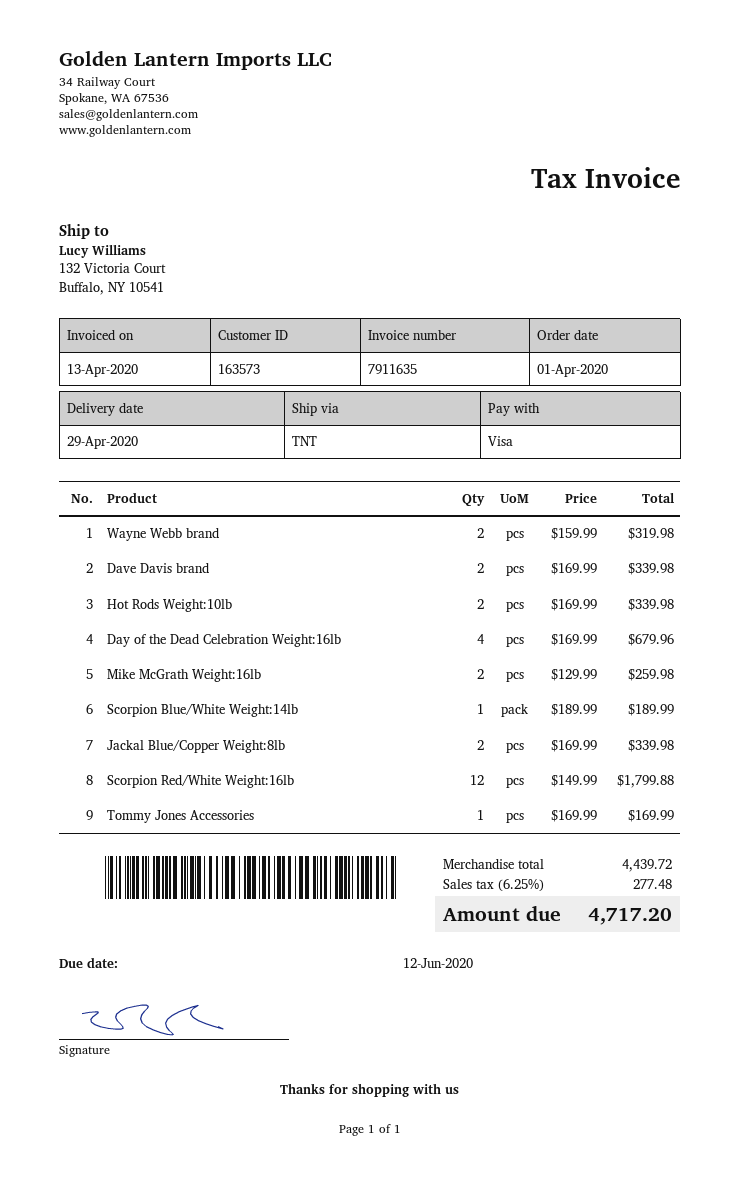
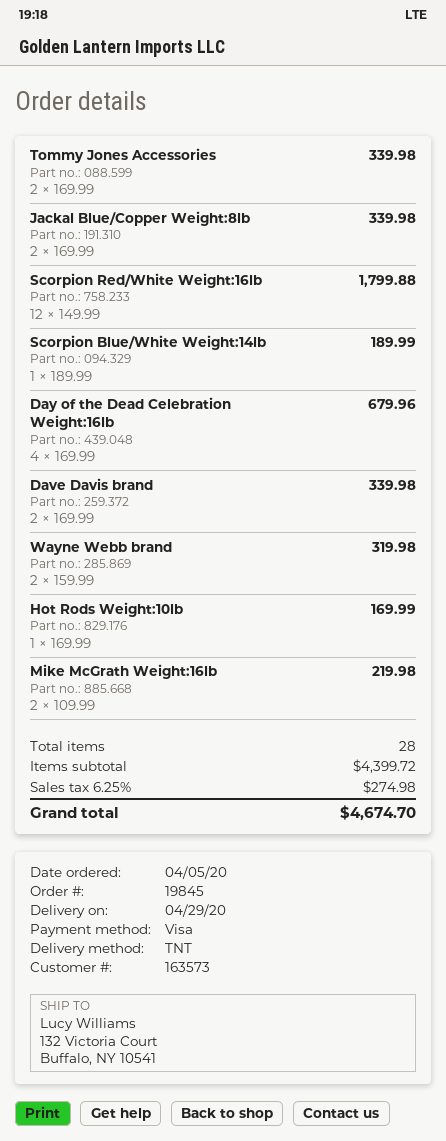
order date: 2020-04-01 -> 2020-04-05
Hot Rods Weight:10lb: 2 x 169.99 = 339.98 -> 1 x 169.99 = 169.99
Mike McGrath Weight:16lb: 2 x 129.99 = 259.98 -> 2 x 109.99 = 219.98
Tommy Jones Accessories: 1 x 169.99 = 169.99 -> 2 x 169.99 = 339.98
subtotal: 4439.72 -> 4399.72
tax: 6.25% = 277.48 -> 6.25% = 274.98
total: 4717.20 -> 4674.70

